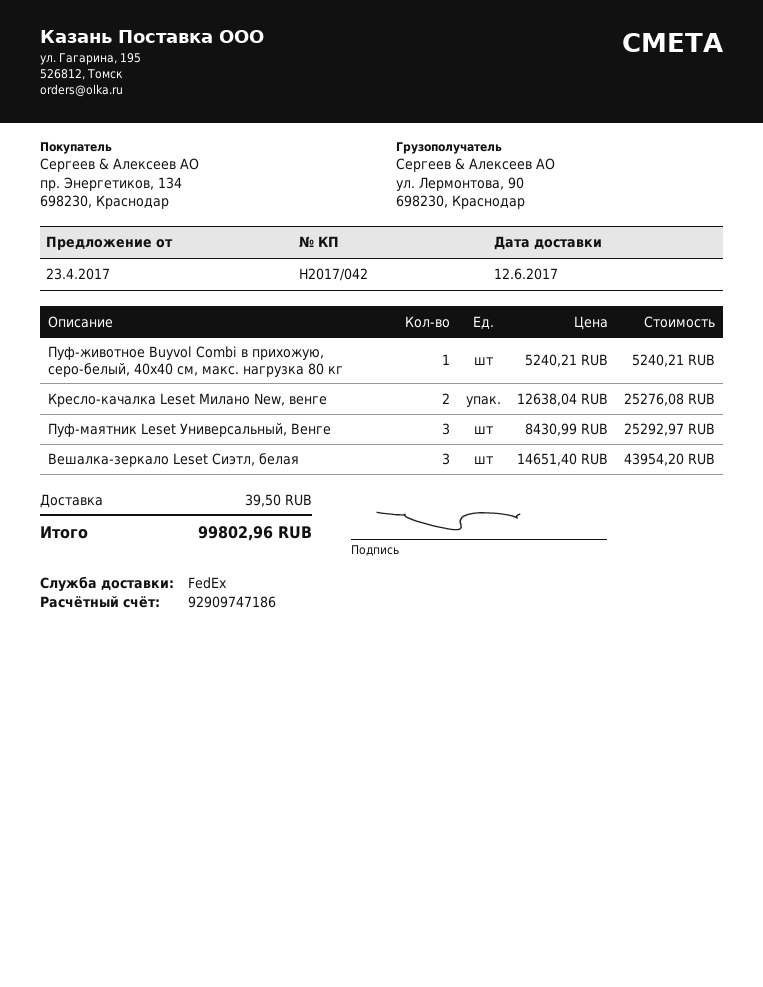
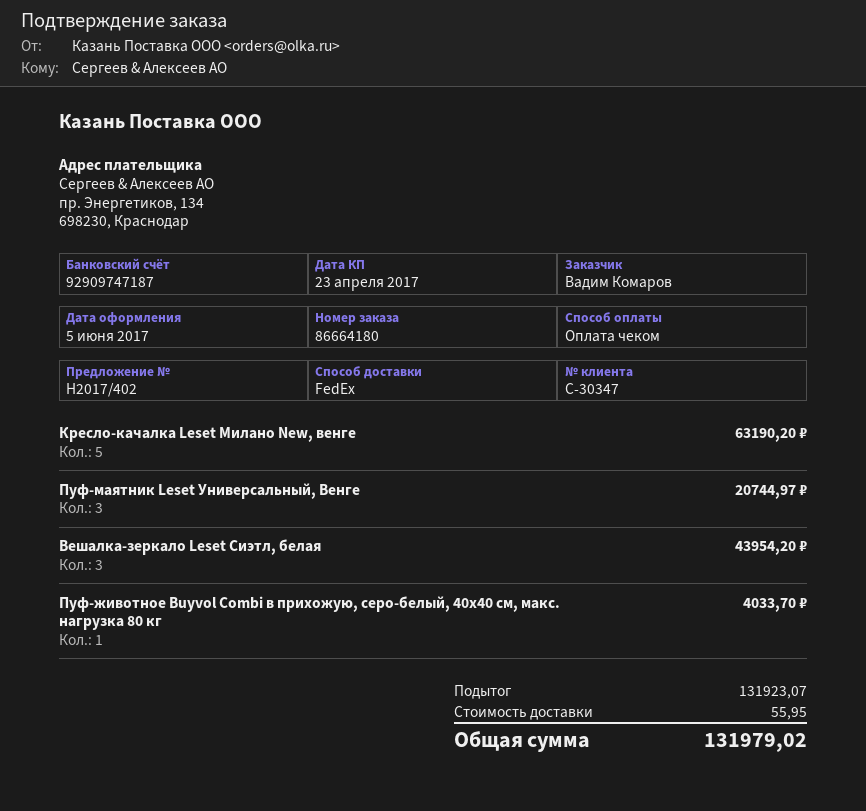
quote number: H2017/042 -> H2017/402
bank account: 92909747186 -> 92909747187
Пуф-животное Buyvol Combi в прихожую, серо-белый, 40x40 см, макс. нагрузка 80 кг: 1 for 5240.21 -> 1 for 4033.70
Кресло-качалка Leset Милано New, венге: 2 for 25276.08 -> 5 for 63190.20
Пуф-маятник Leset Универсальный, Венге: 3 for 25292.97 -> 3 for 20744.97
shipping: 39.50 -> 55.95
total: 99802.96 -> 131979.02

